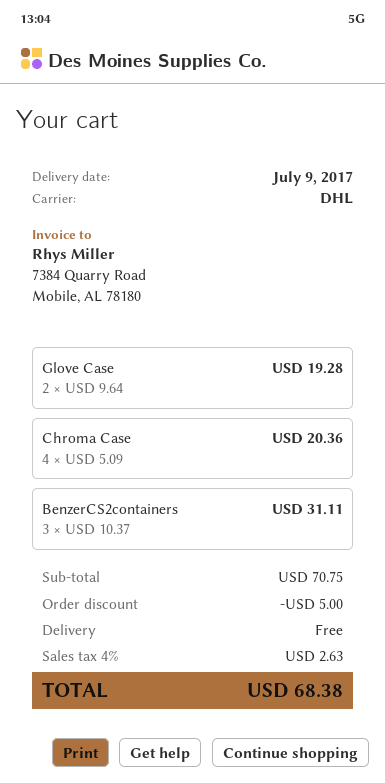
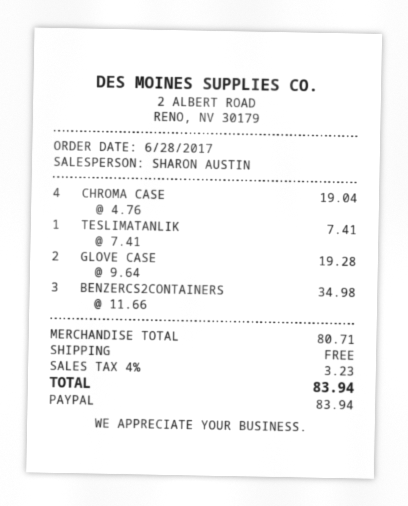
Chroma Case: 4 x 5.09 = 20.36 -> 4 x 4.76 = 19.04
BenzerCS2containers: 3 x 10.37 = 31.11 -> 3 x 11.66 = 34.98
TESLIMATANLIK: none -> 1 x 7.41 = 7.41
subtotal: 70.75 -> 80.71
discount: 5.00 -> none
tax: 4% = 2.63 -> 4% = 3.23
total: 68.38 -> 83.94

